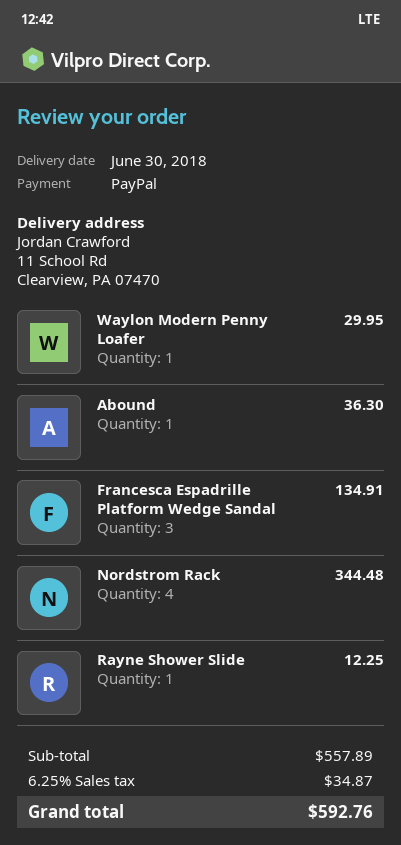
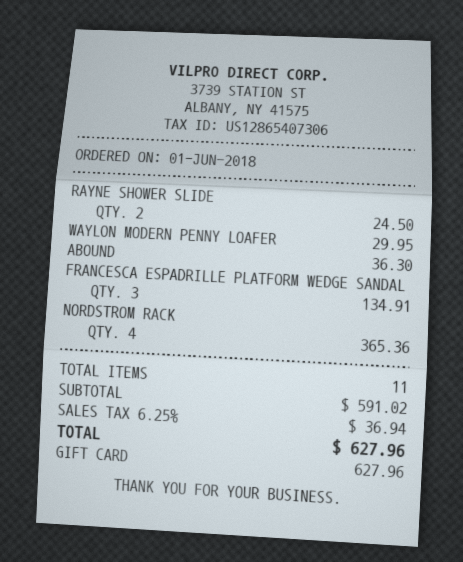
payment method: PayPal -> gift card
Nordstrom Rack: 4 for 344.48 -> 4 for 365.36
Rayne Shower Slide: 1 for 12.25 -> 2 for 24.50
subtotal: 557.89 -> 591.02
tax: 6.25% = 34.87 -> 6.25% = 36.94
total: 592.76 -> 627.96

